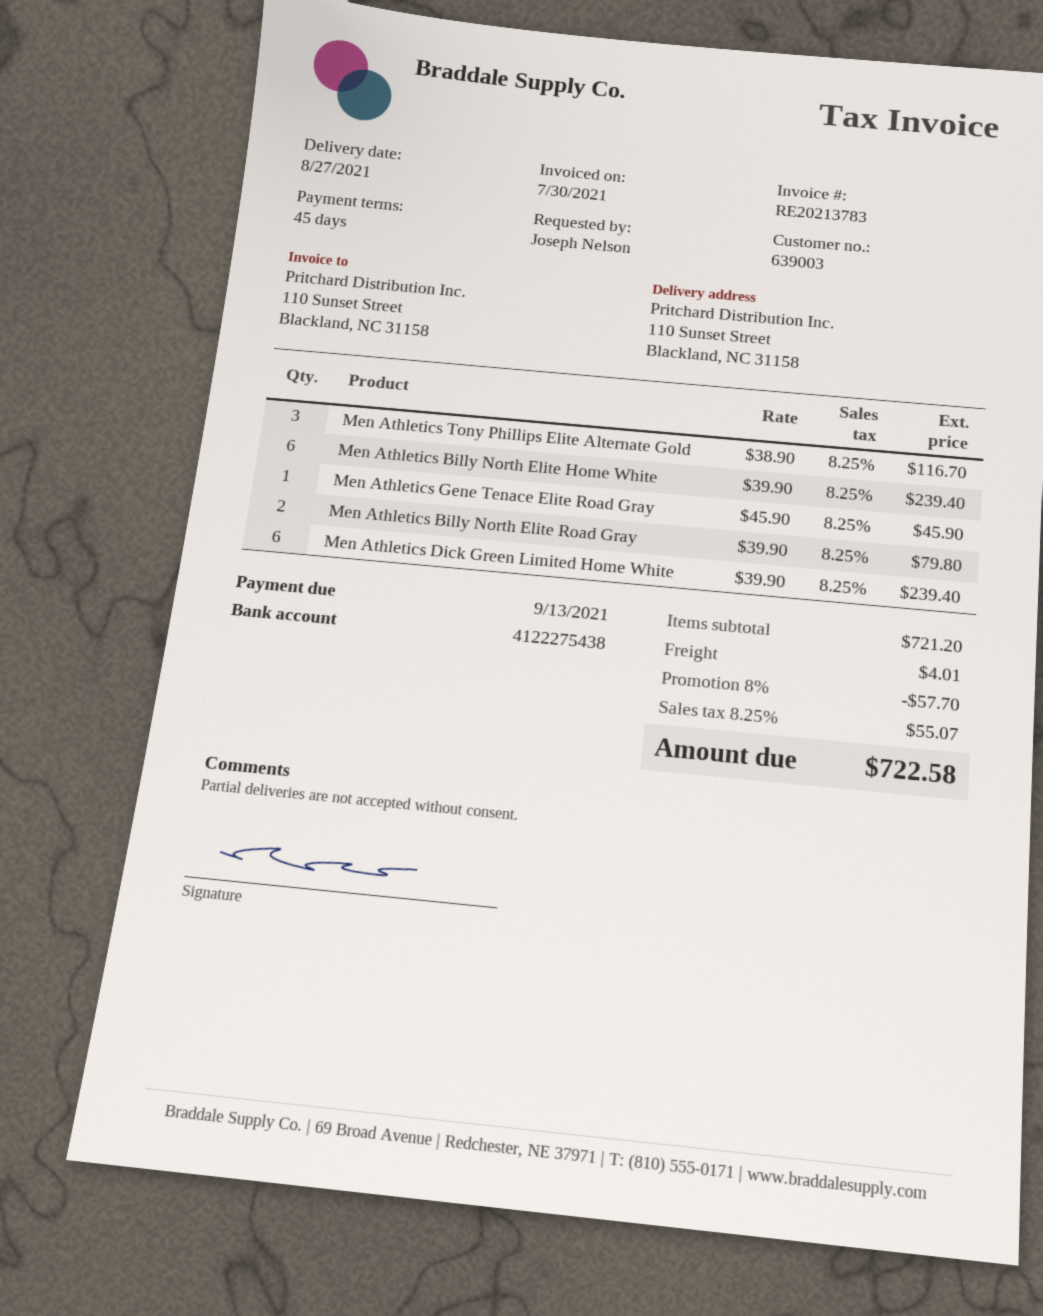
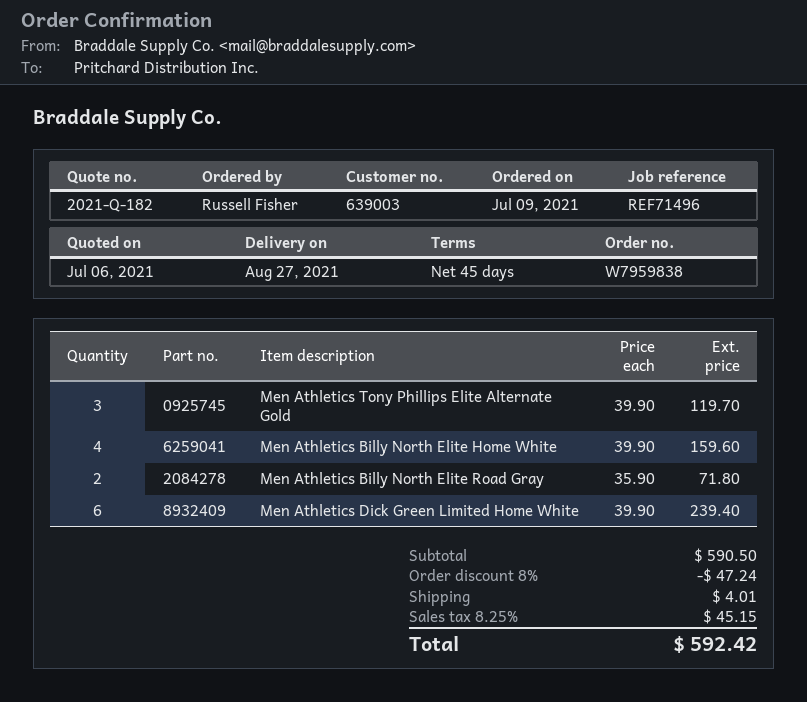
ordered by: Joseph Nelson -> Russell Fisher
Men Athletics Tony Phillips Elite Alternate Gold: 3 x 38.90 = 116.70 -> 3 x 39.90 = 119.70
Men Athletics Billy North Elite Home White: 6 x 39.90 = 239.40 -> 4 x 39.90 = 159.60
Men Athletics Gene Tenace Elite Road Gray: 1 x 45.90 = 45.90 -> none
Men Athletics Billy North Elite Road Gray: 2 x 39.90 = 79.80 -> 2 x 35.90 = 71.80
subtotal: 721.20 -> 590.50
discount: 8% = 57.70 -> 8% = 47.24
tax: 8.25% = 55.07 -> 8.25% = 45.15
total: 722.58 -> 592.42

